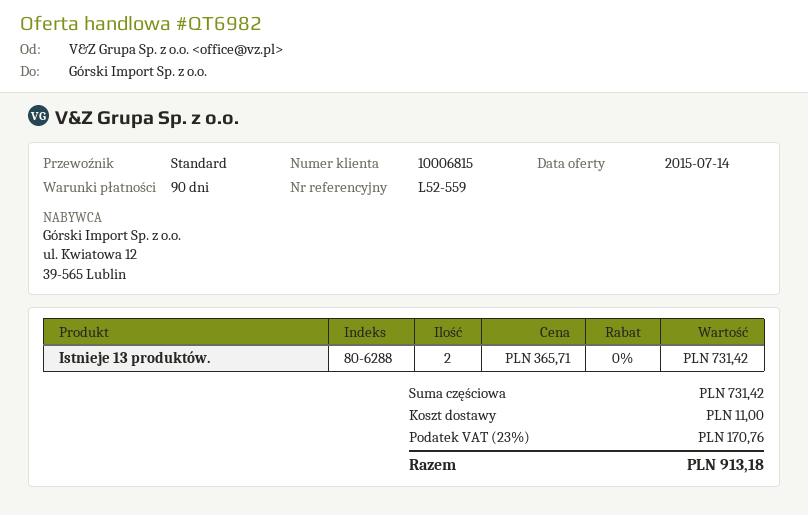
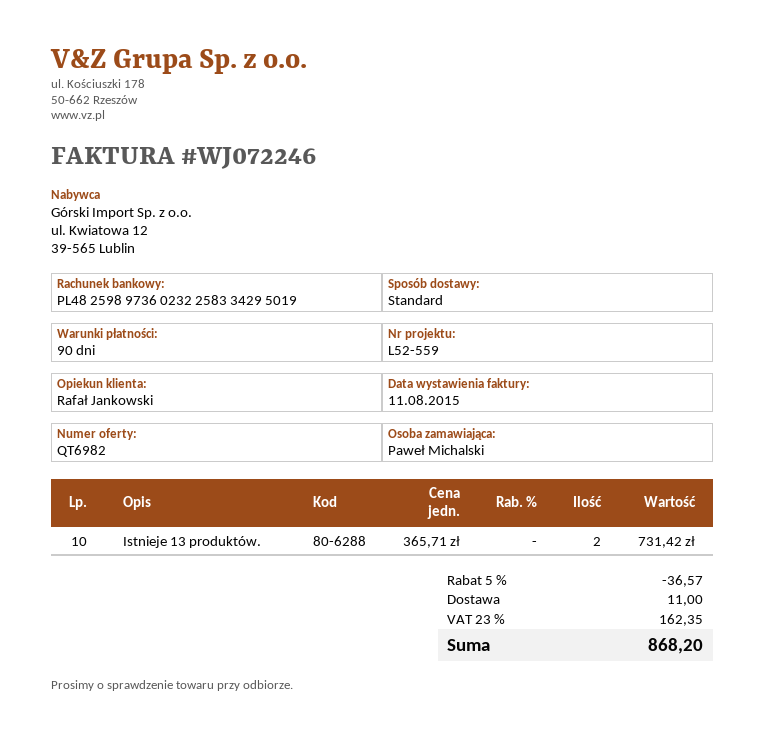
discount: none -> 5% = 36.57
tax: 23% = 170.76 -> 23% = 162.35
total: 913.18 -> 868.20

